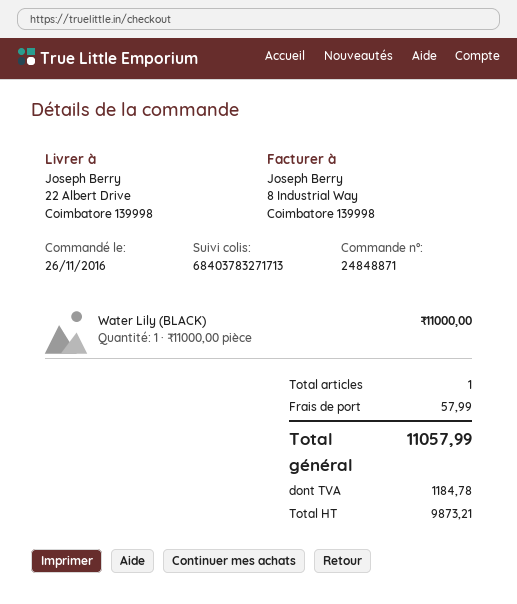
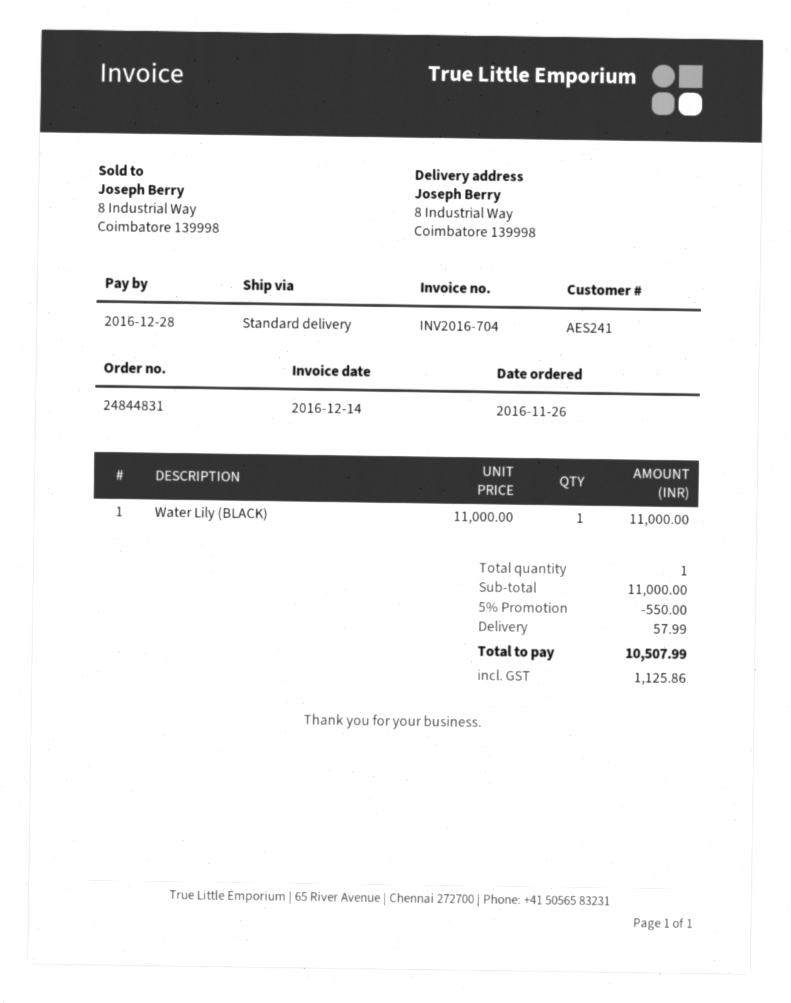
order number: 24848871 -> 24844831
ship to: 22 Albert Drive, Coimbatore 139998 -> 8 Industrial Way, Coimbatore 139998
discount: none -> 5% = 550.00
tax: 1184.78 -> 1125.86
total: 11057.99 -> 10507.99

